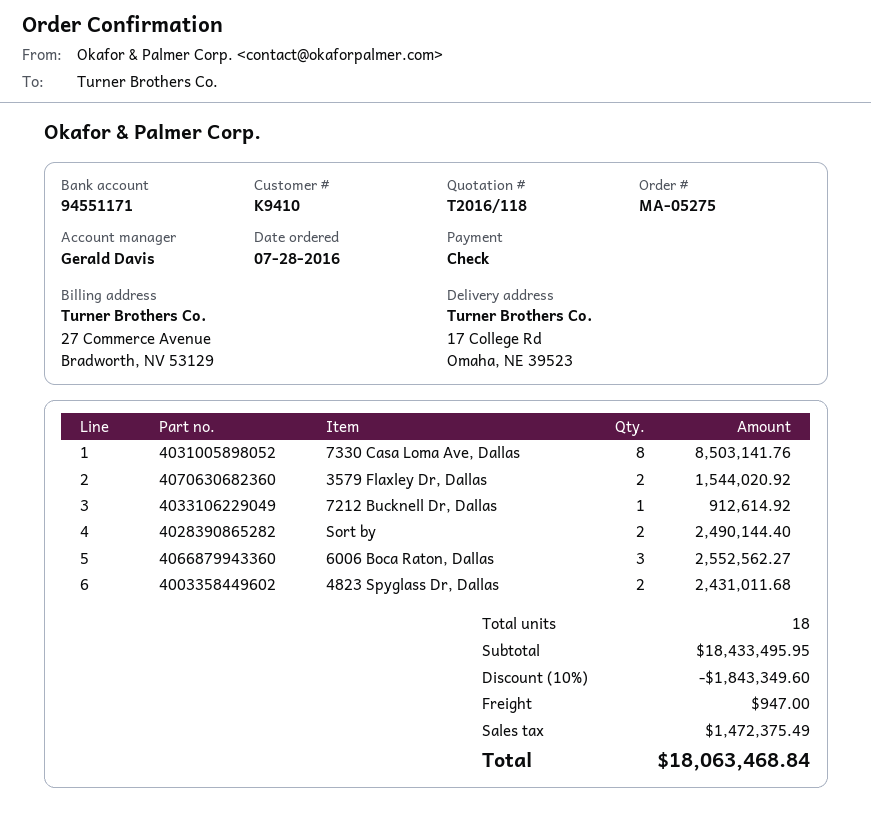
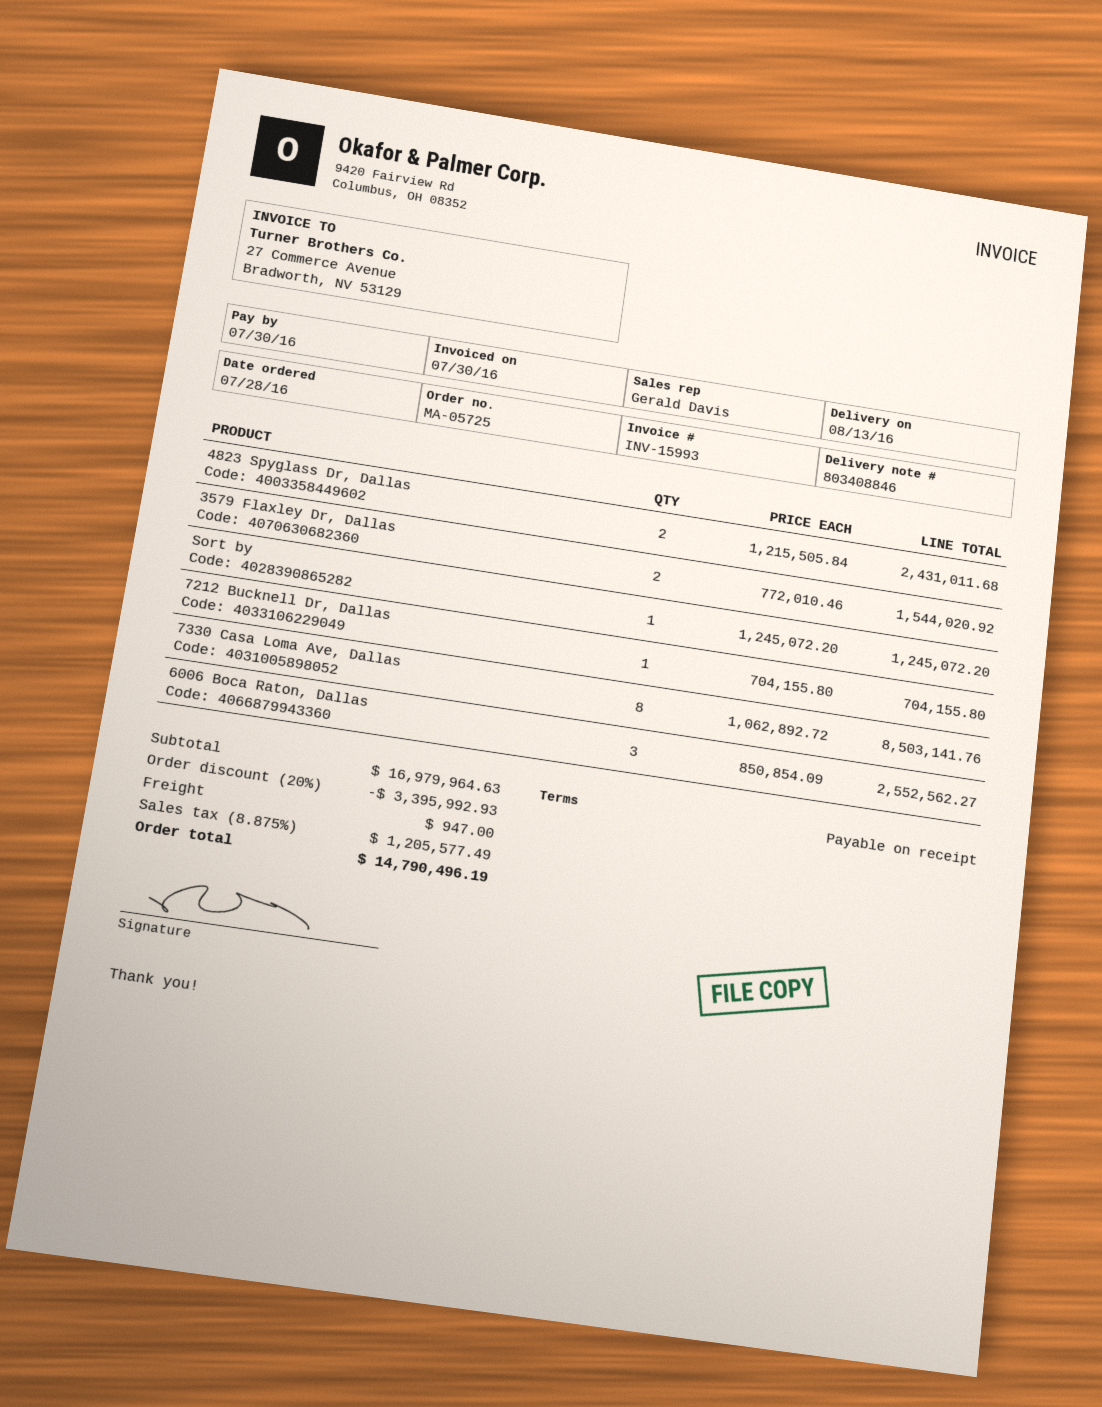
order number: MA-05275 -> MA-05725
7212 Bucknell Dr, Dallas: 1 for 912614.92 -> 1 for 704155.80
Sort by: 2 for 2490144.40 -> 1 for 1245072.20
subtotal: 18433495.95 -> 16979964.63
discount: 10% = 1843349.60 -> 20% = 3395992.93
tax: 1472375.49 -> 1205577.49
total: 18063468.84 -> 14790496.19

